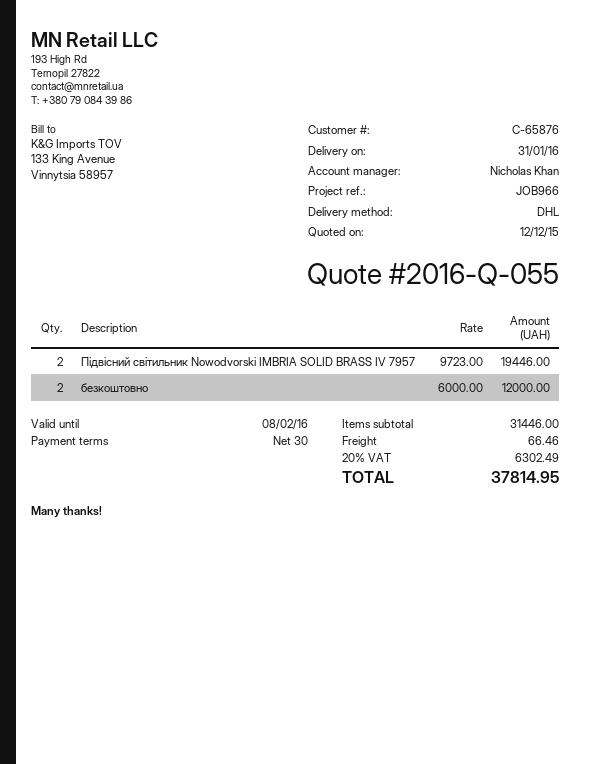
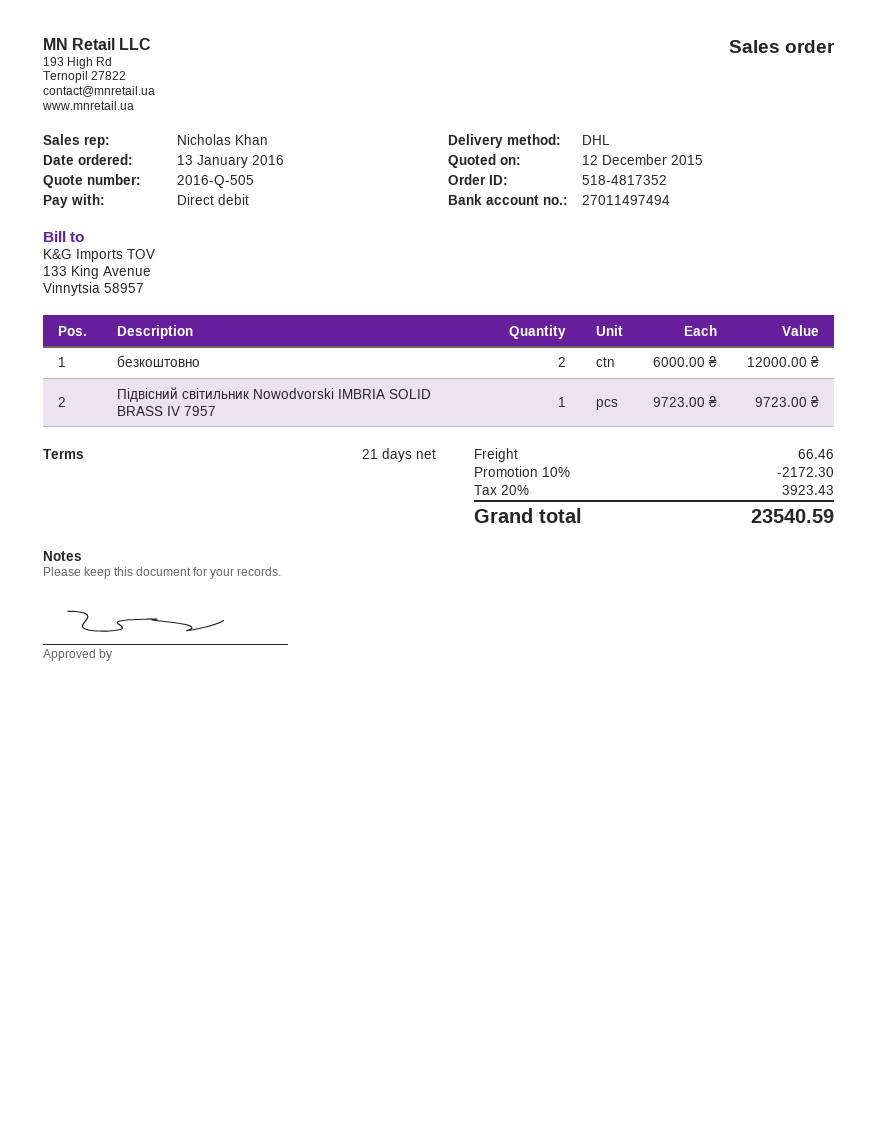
quote number: 2016-Q-055 -> 2016-Q-505
payment terms: 30 days -> 21 days
Підвісний світильник Nowodvorski IMBRIA SOLID BRASS IV 7957: 2 x 9723.00 = 19446.00 -> 1 x 9723.00 = 9723.00
discount: none -> 10% = 2172.30
tax: 20% = 6302.49 -> 20% = 3923.43
total: 37814.95 -> 23540.59

